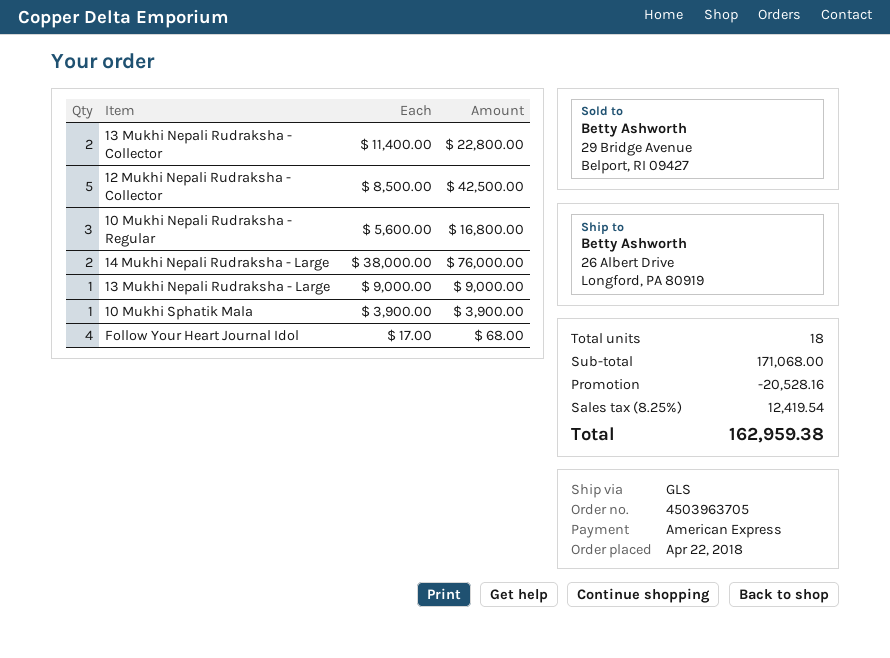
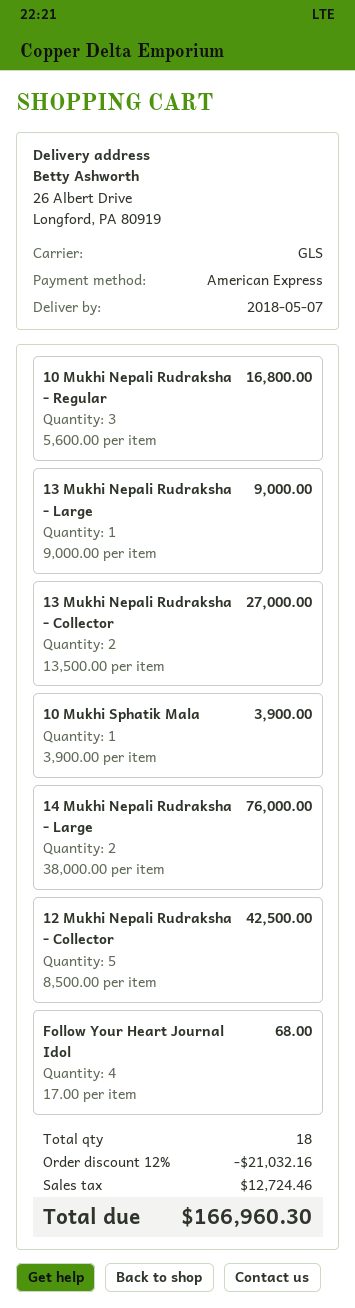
13 Mukhi Nepali Rudraksha - Collector: 2 x 11400.00 = 22800.00 -> 2 x 13500.00 = 27000.00
discount: 20528.16 -> 21032.16
tax: 12419.54 -> 12724.46
total: 162959.38 -> 166960.30

